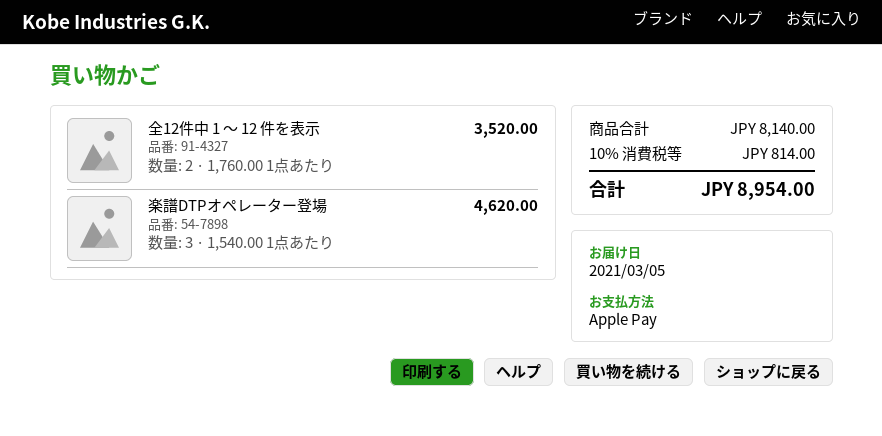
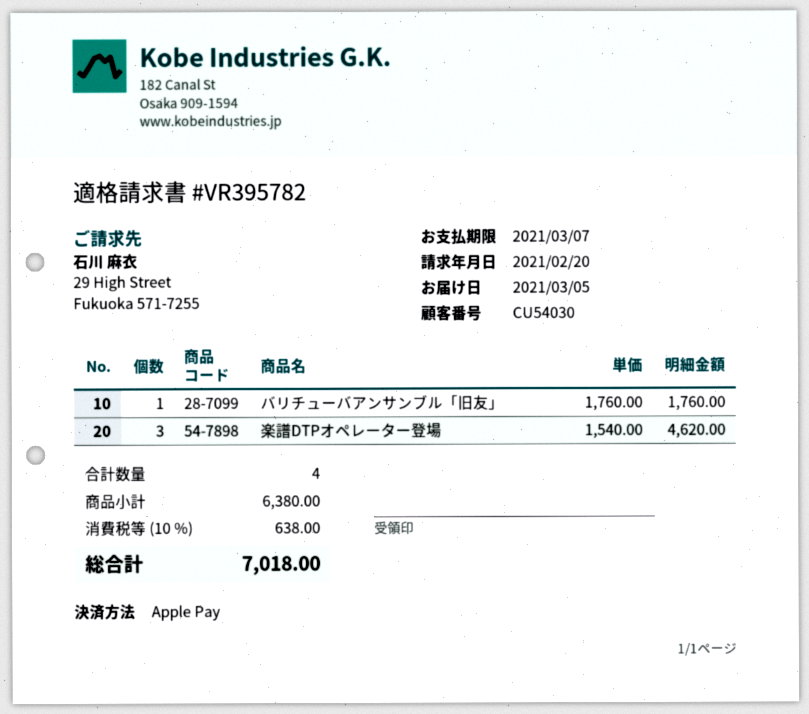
全12件中 1 〜 12 件を表示: 2 x 1760.00 = 3520.00 -> none
バリチューバアンサンブル「旧友」: none -> 1 x 1760.00 = 1760.00
subtotal: 8140.00 -> 6380.00
tax: 10% = 814.00 -> 10% = 638.00
total: 8954.00 -> 7018.00

